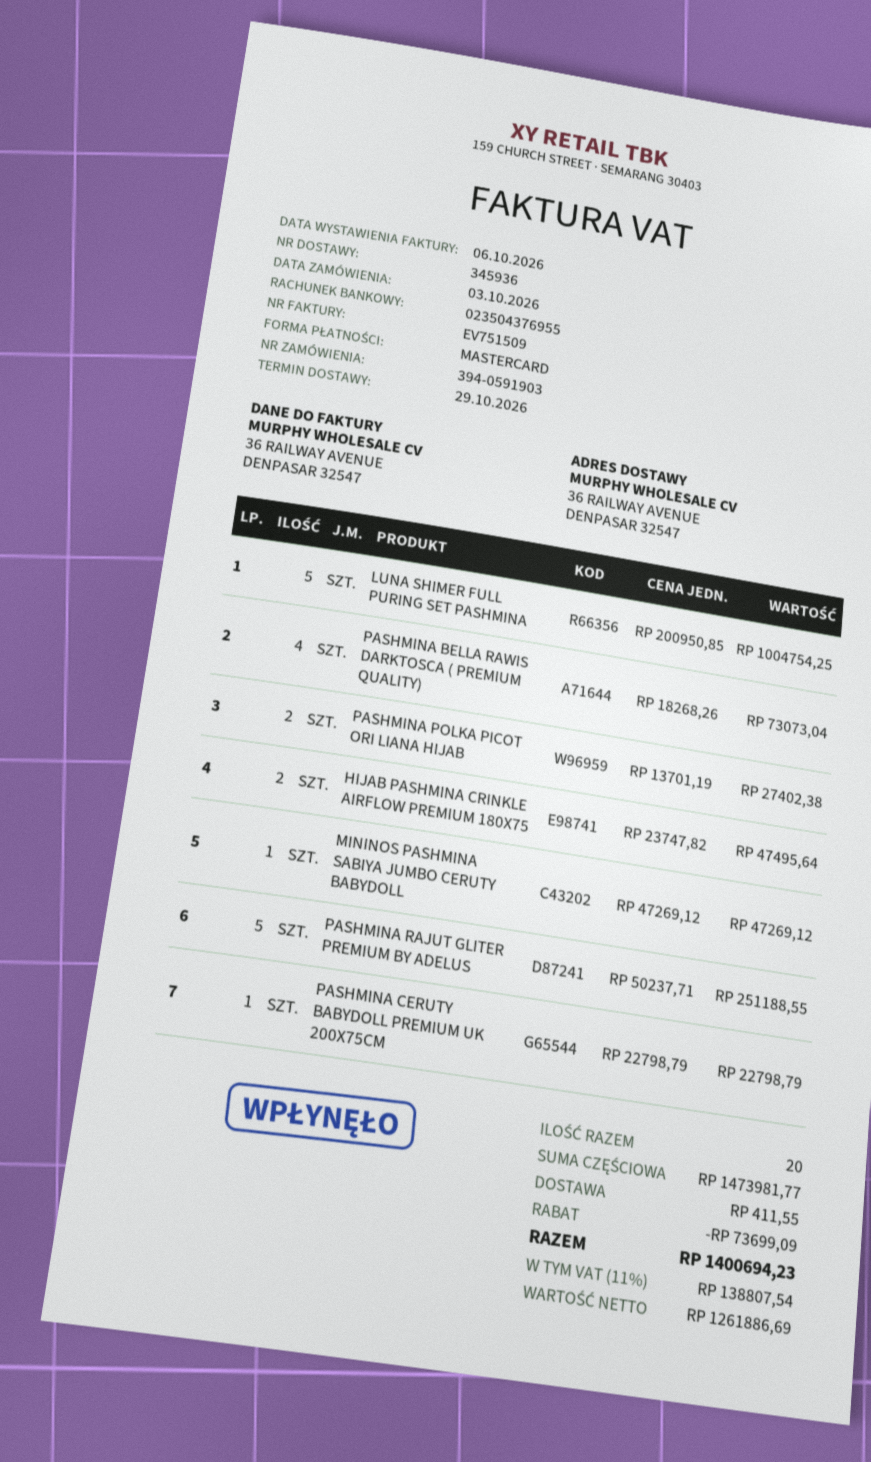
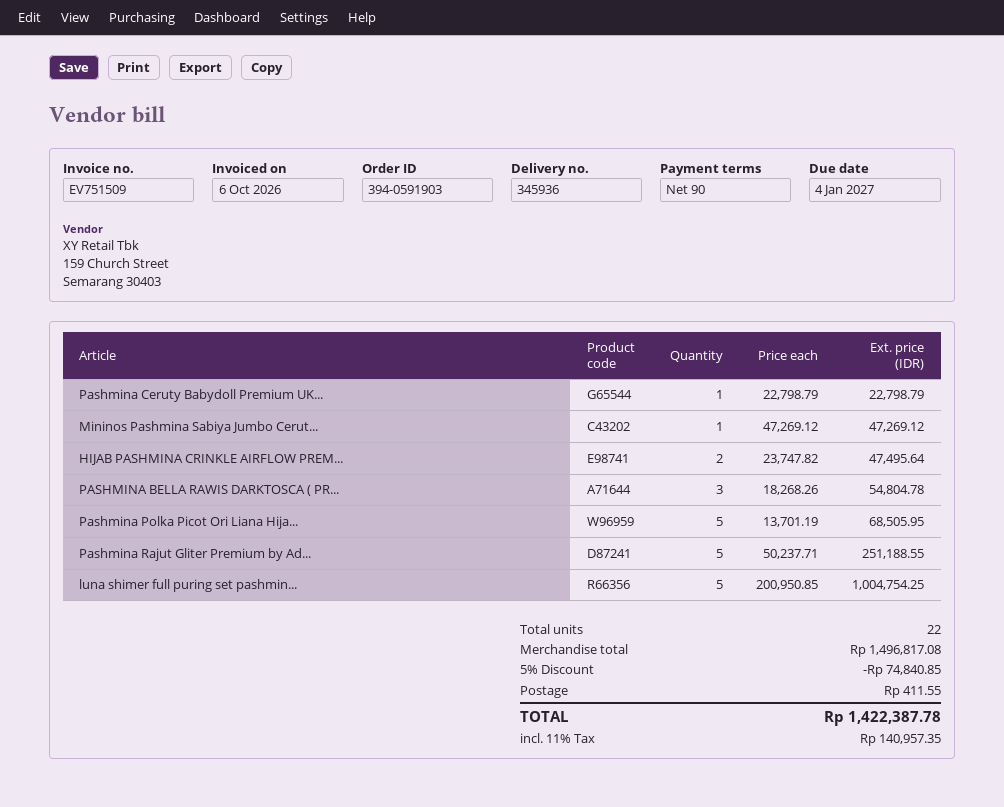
PASHMINA BELLA RAWIS DARKTOSCA ( PREMIUM QUALITY): 4 x 18268.26 = 73073.04 -> 3 x 18268.26 = 54804.78
PASHMINA POLKA PICOT ORI LIANA HIJAB: 2 x 13701.19 = 27402.38 -> 5 x 13701.19 = 68505.95
total quantity: 20 -> 22
subtotal: 1473981.77 -> 1496817.08
discount: 73699.09 -> 74840.85
tax: 11% = 138807.54 -> 11% = 140957.35
total: 1400694.23 -> 1422387.78

